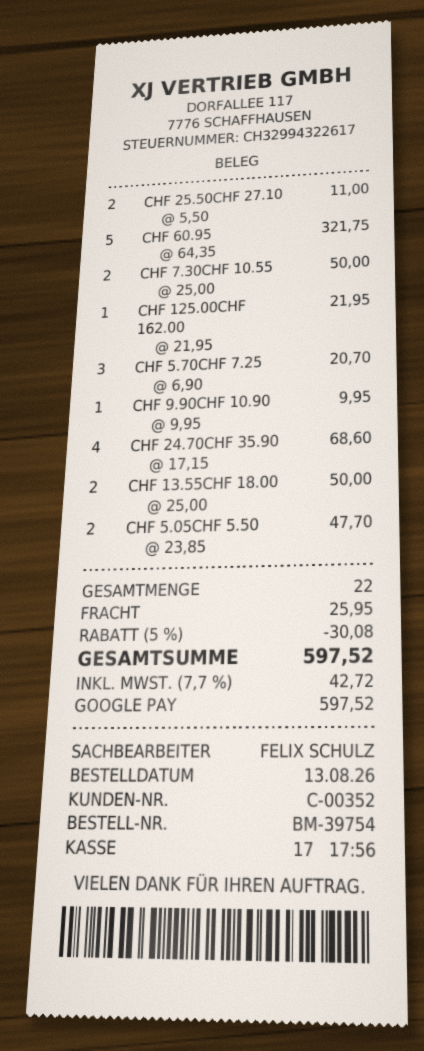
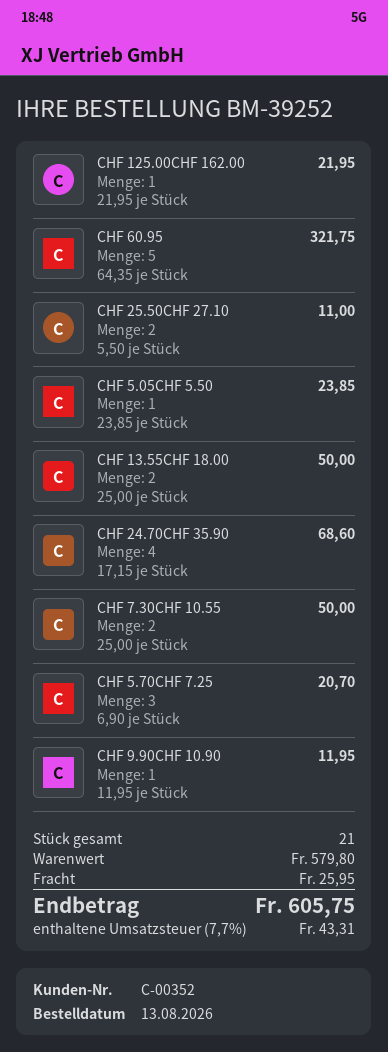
order number: BM-39754 -> BM-39252
CHF 9.90CHF 10.90: 1 x 9.95 = 9.95 -> 1 x 11.95 = 11.95
CHF 5.05CHF 5.50: 2 x 23.85 = 47.70 -> 1 x 23.85 = 23.85
total quantity: 22 -> 21
discount: 5% = 30.08 -> none
tax: 7.7% = 42.72 -> 7.7% = 43.31
total: 597.52 -> 605.75

